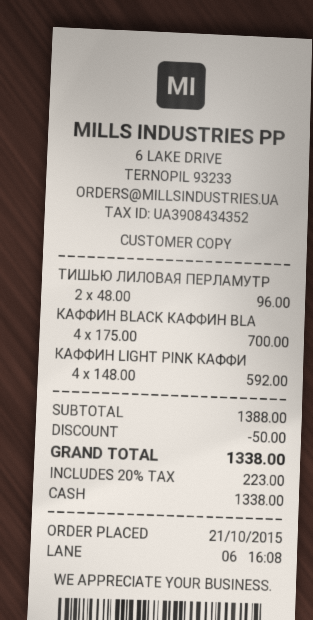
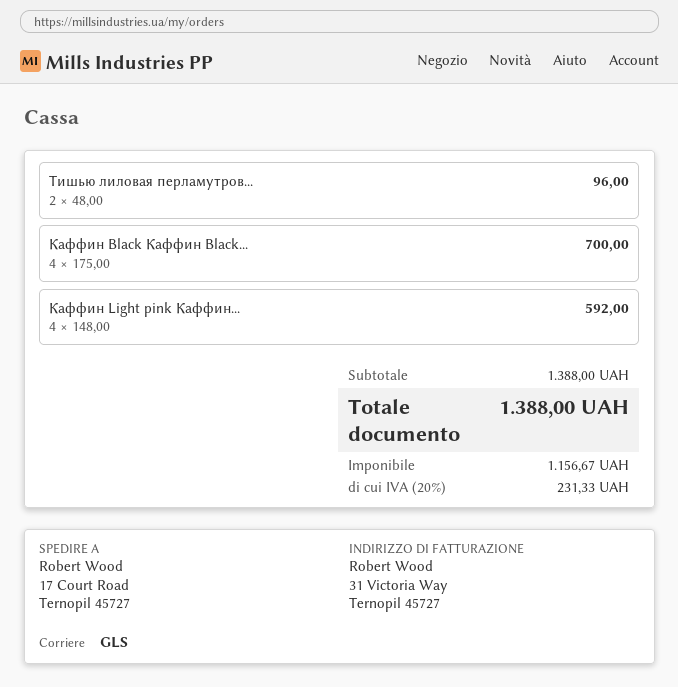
discount: 50.00 -> none
tax: 20% = 223.00 -> 20% = 231.33
total: 1338.00 -> 1388.00

